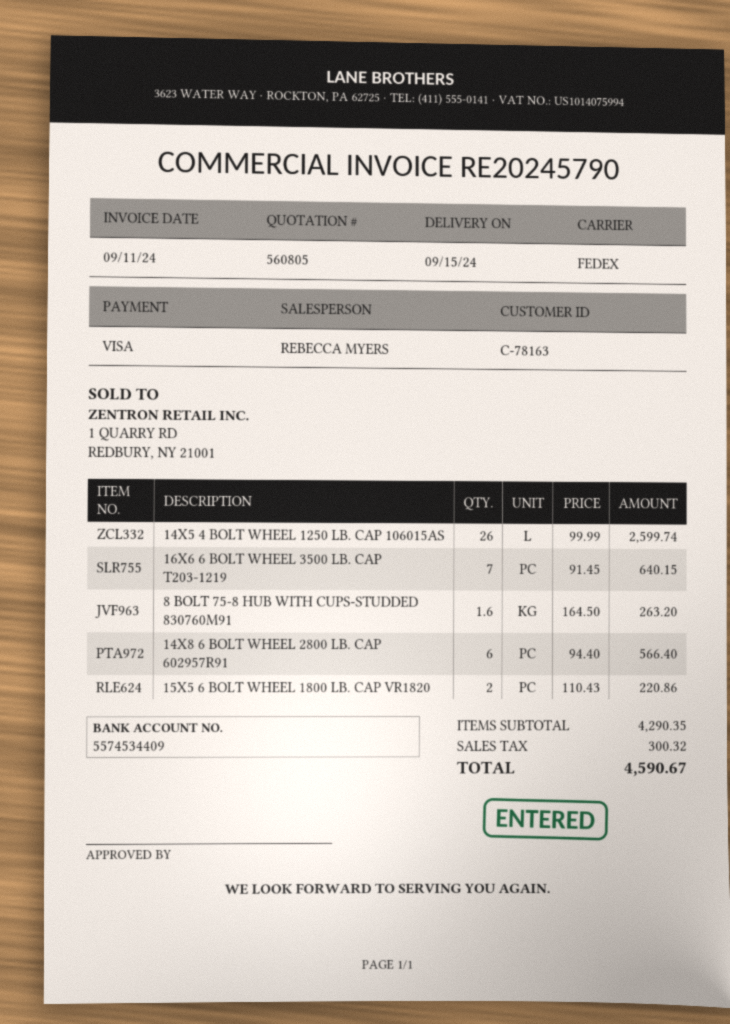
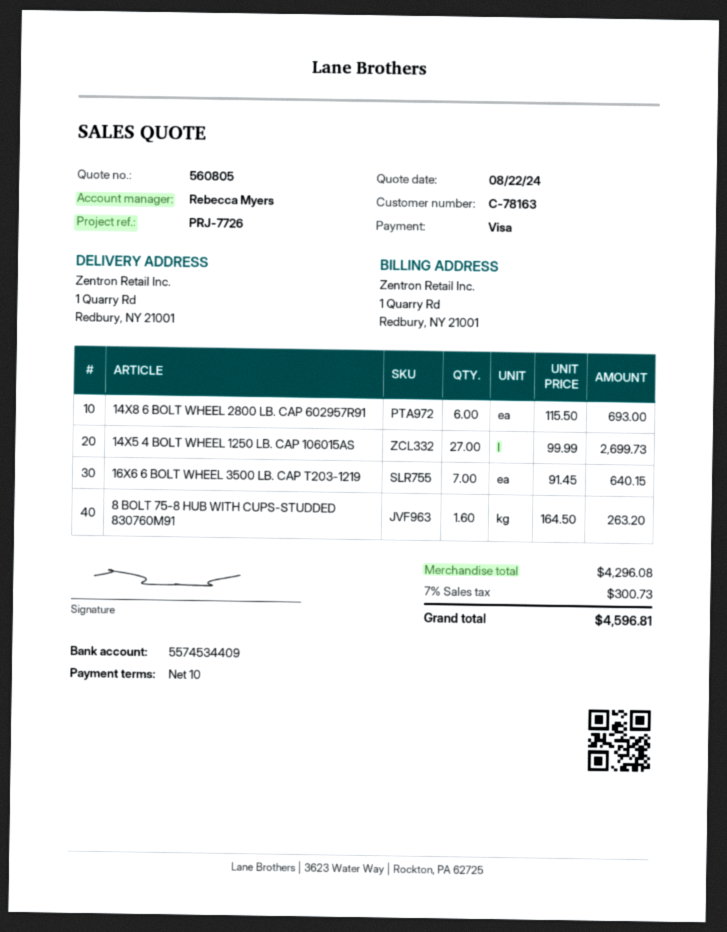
14X5 4 BOLT WHEEL 1250 LB. CAP 106015AS: 26 x 99.99 = 2599.74 -> 27 x 99.99 = 2699.73
14X8 6 BOLT WHEEL 2800 LB. CAP 602957R91: 6 x 94.40 = 566.40 -> 6 x 115.50 = 693.00
15X5 6 BOLT WHEEL 1800 LB. CAP VR1820: 2 x 110.43 = 220.86 -> none
subtotal: 4290.35 -> 4296.08
tax: 300.32 -> 300.73
total: 4590.67 -> 4596.81

